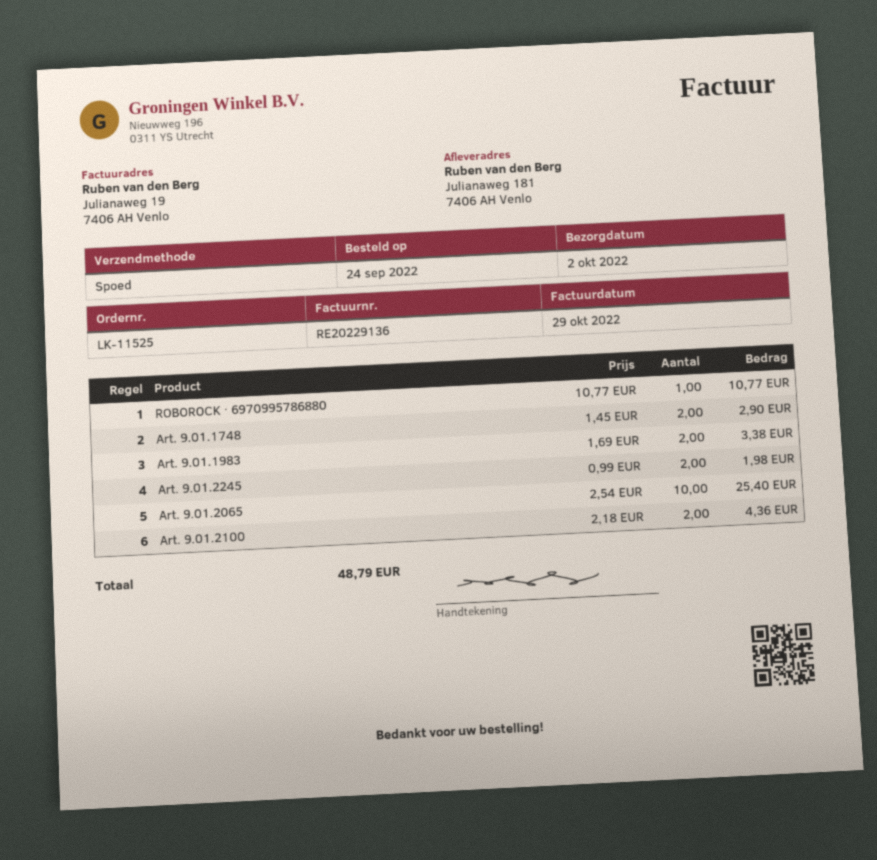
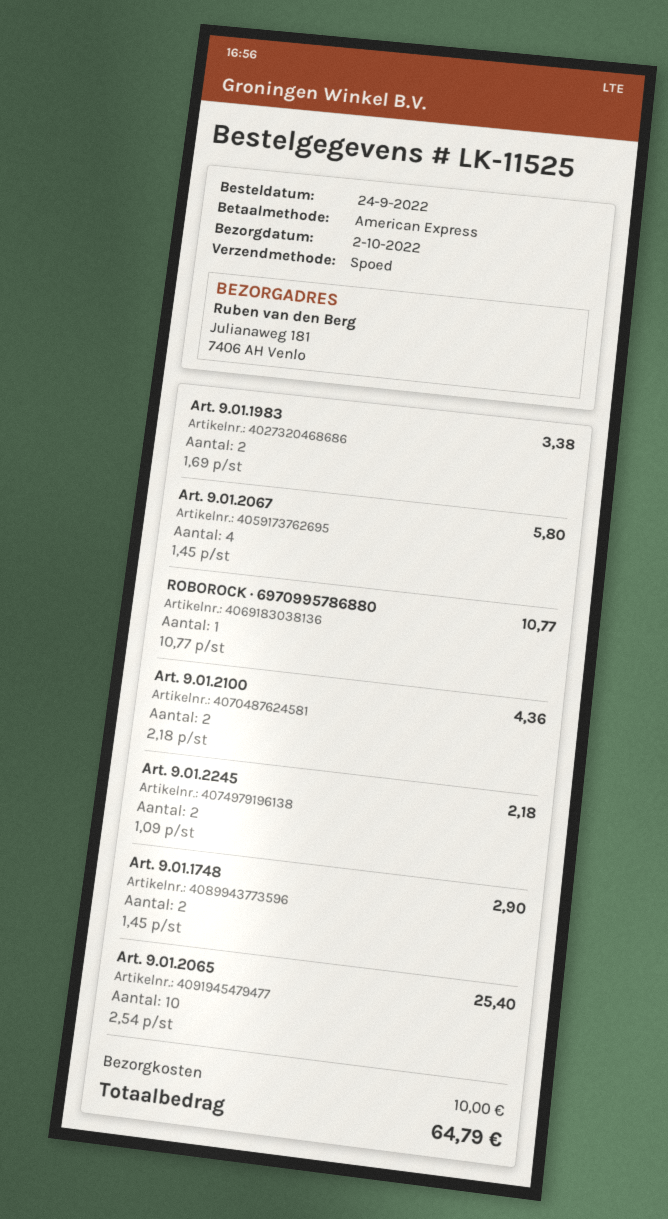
Art. 9.01.2245: 2 x 0.99 = 1.98 -> 2 x 1.09 = 2.18
Art. 9.01.2067: none -> 4 x 1.45 = 5.80
shipping: none -> 10.00
total: 48.79 -> 64.79

